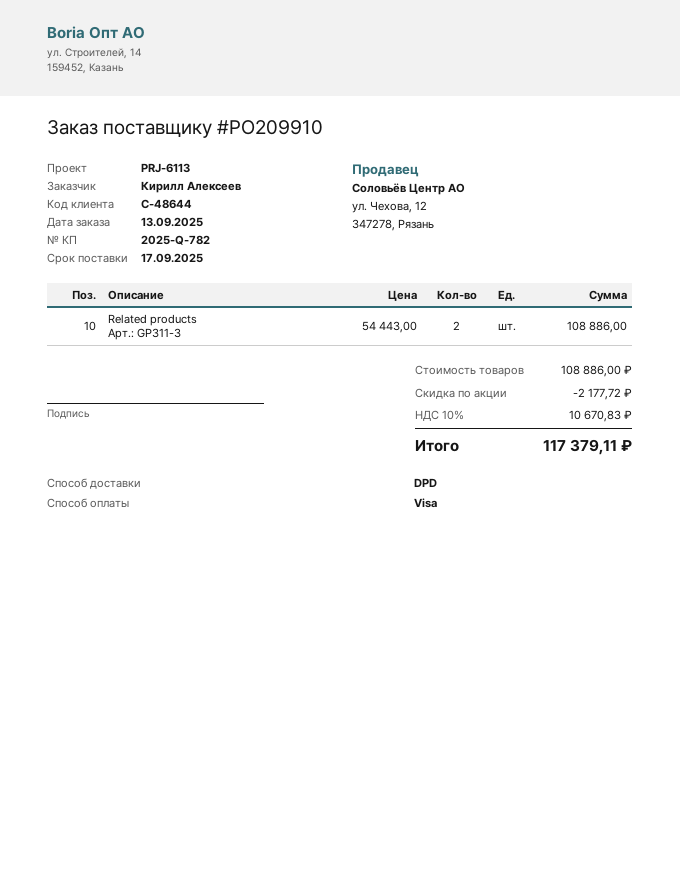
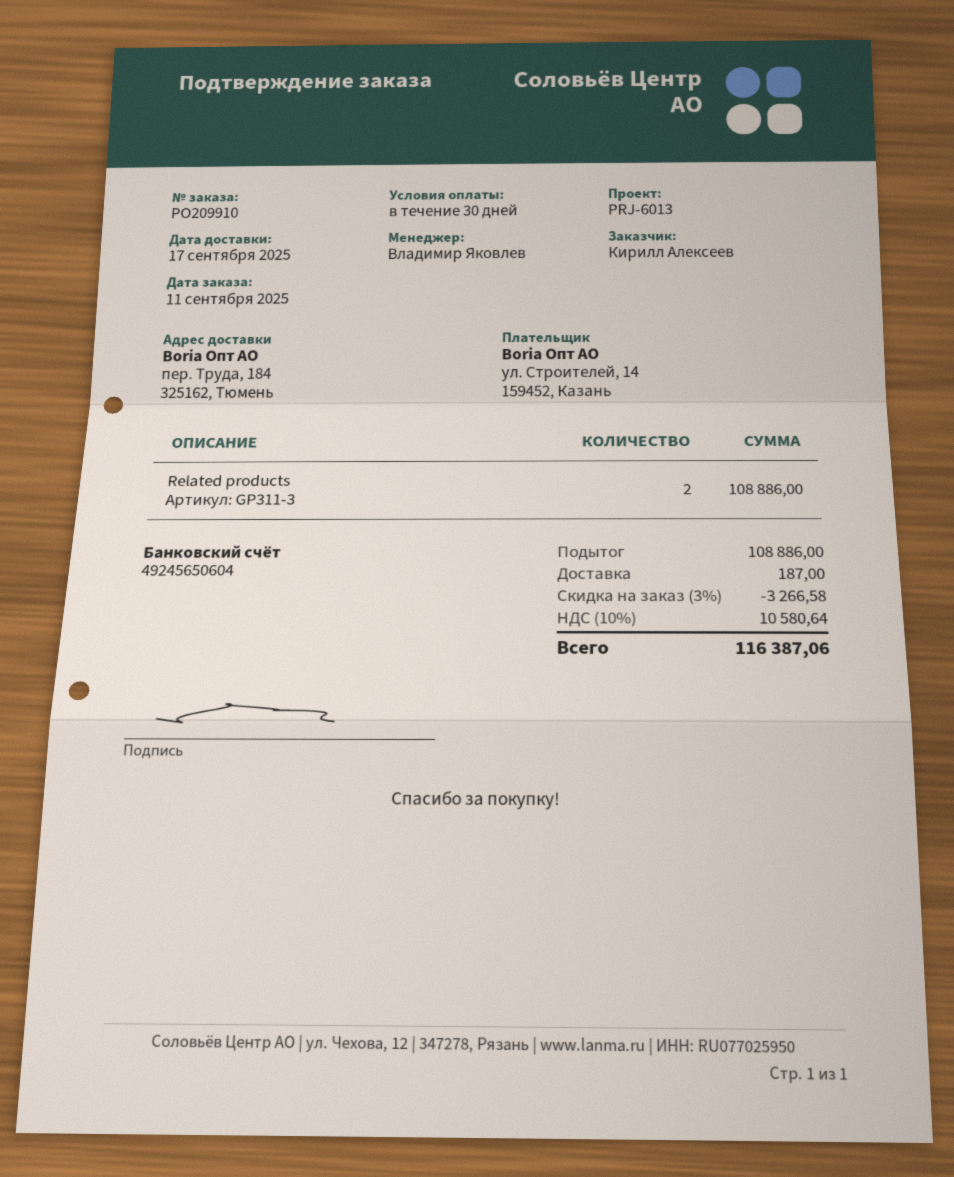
order date: 2025-09-13 -> 2025-09-11
reference: PRJ-6113 -> PRJ-6013
discount: 2177.72 -> 3266.58
shipping: none -> 187.00
tax: 10% = 10670.83 -> 10% = 10580.64
total: 117379.11 -> 116387.06

